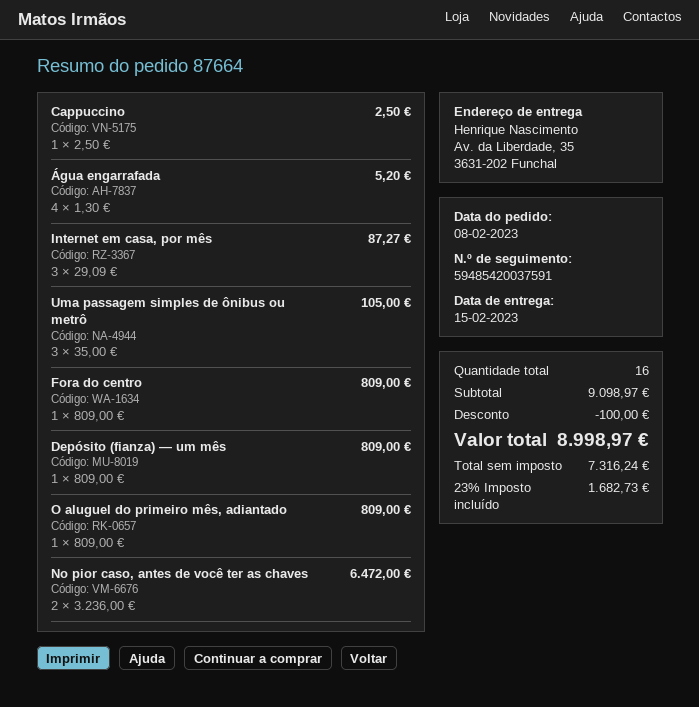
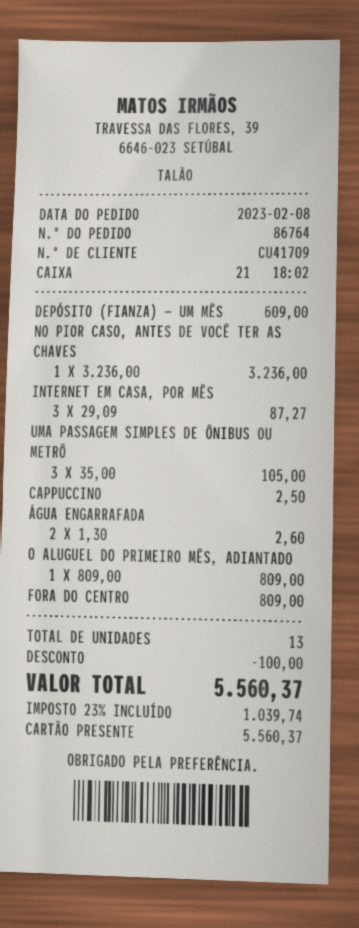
order number: 87664 -> 86764
Água engarrafada: 4 x 1.30 = 5.20 -> 2 x 1.30 = 2.60
Depósito (fianza) — um mês: 1 x 809.00 = 809.00 -> 1 x 609.00 = 609.00
No pior caso, antes de você ter as chaves: 2 x 3236.00 = 6472.00 -> 1 x 3236.00 = 3236.00
total quantity: 16 -> 13
tax: 23% = 1682.73 -> 23% = 1039.74
total: 8998.97 -> 5560.37

